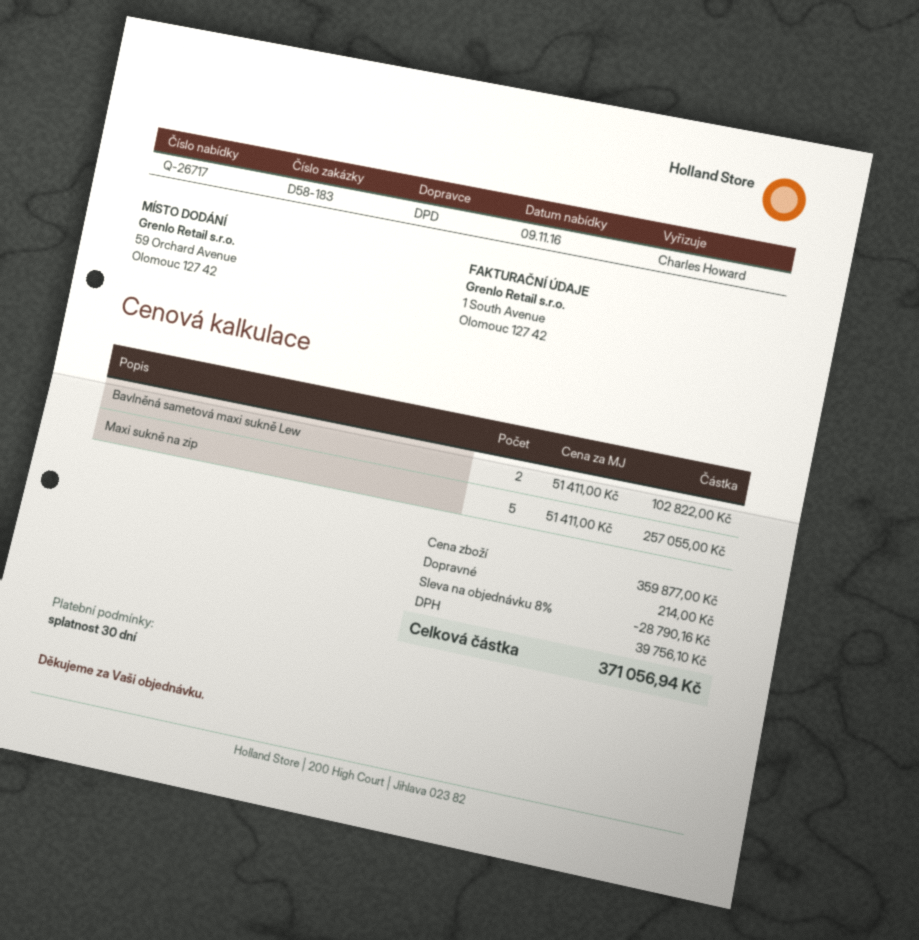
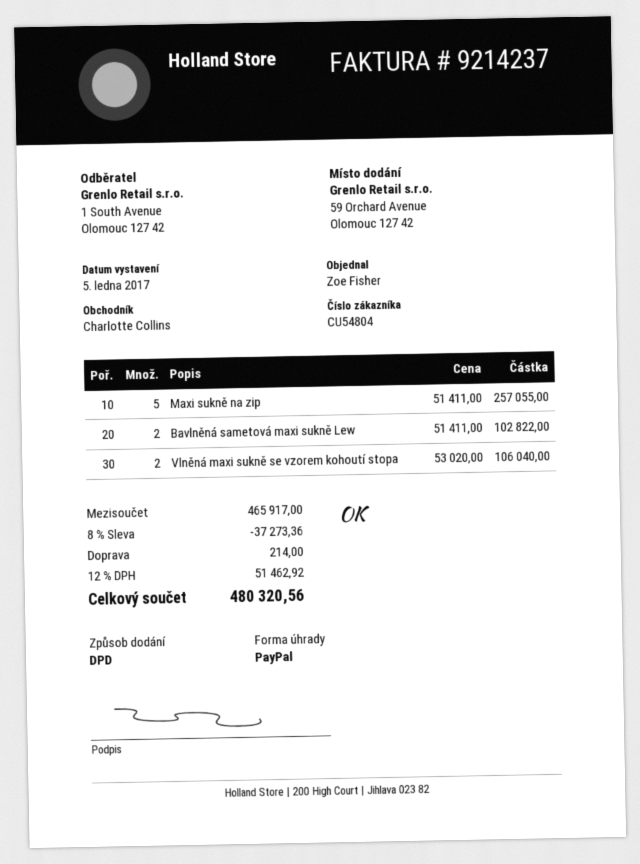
sales rep: Charles Howard -> Charlotte Collins
Vlněná maxi sukně se vzorem kohoutí stopa: none -> 2 x 53020.00 = 106040.00
subtotal: 359877.00 -> 465917.00
discount: 8% = 28790.16 -> 8% = 37273.36
tax: 39756.10 -> 51462.92
total: 371056.94 -> 480320.56

